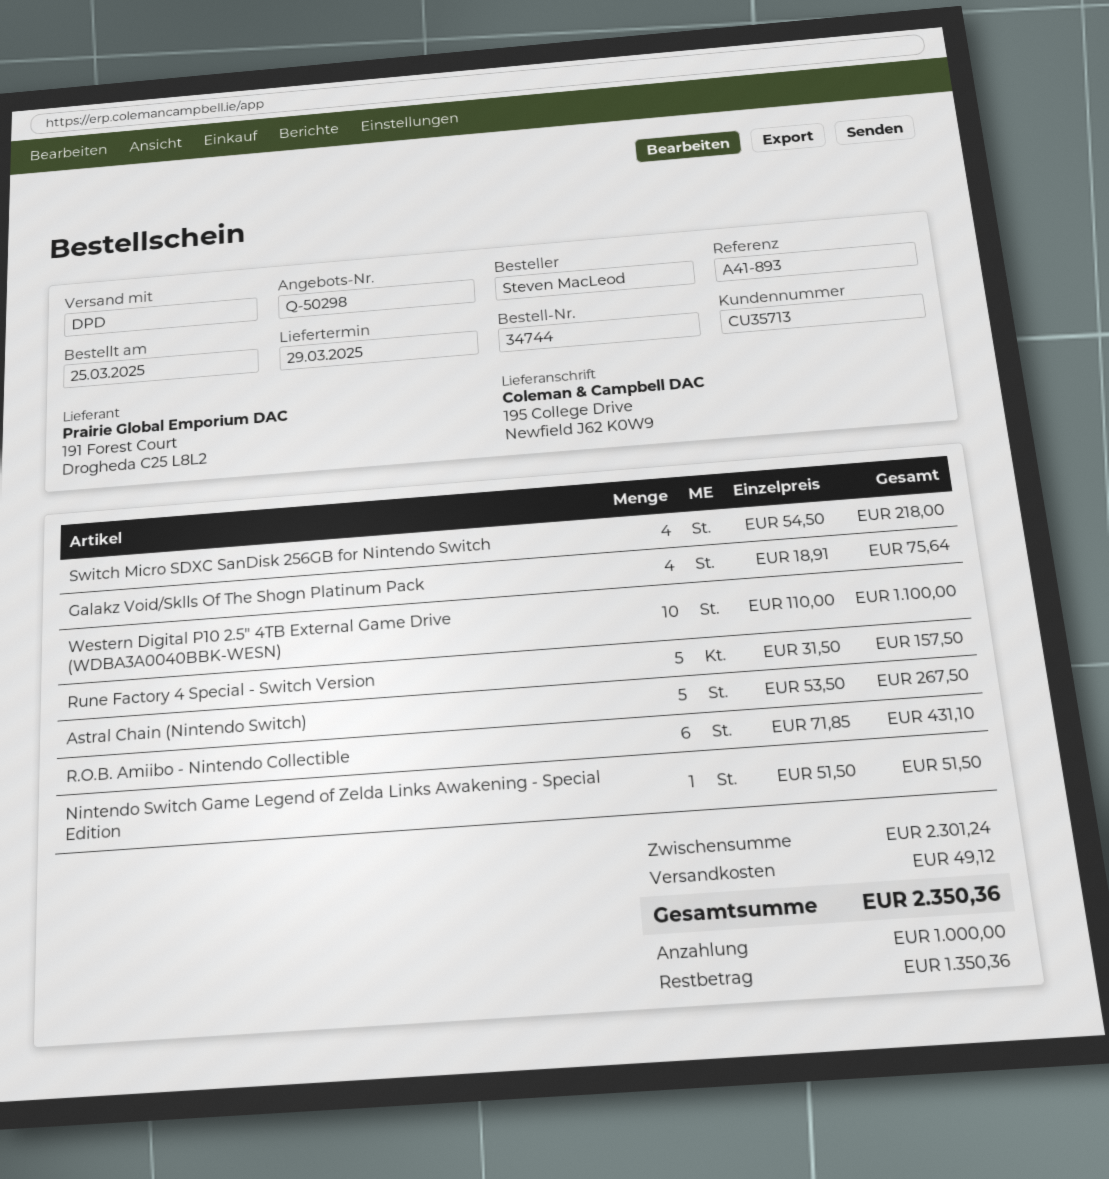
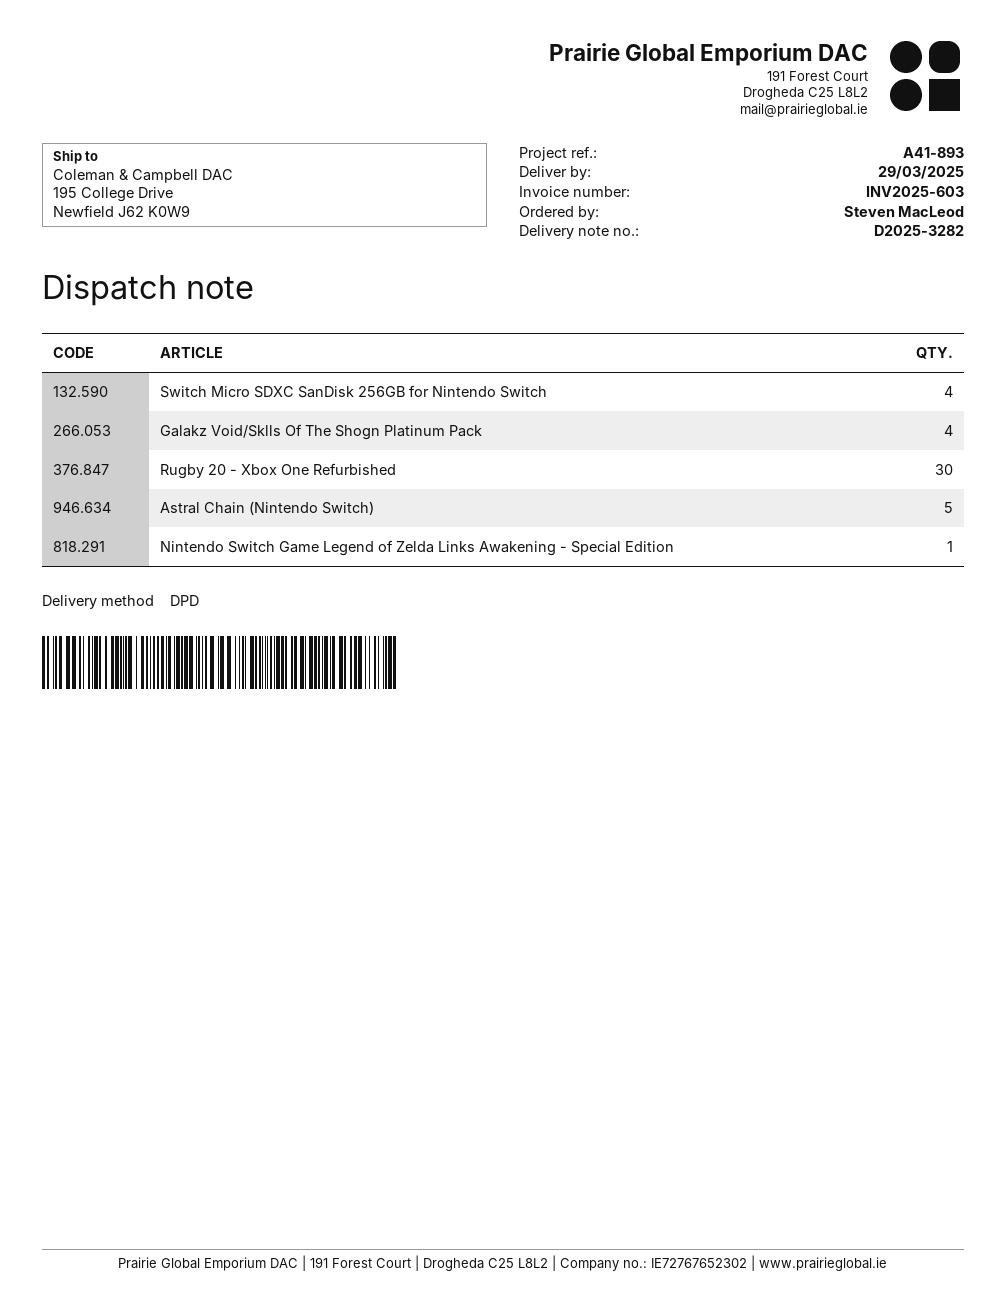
Western Digital P10 2.5" 4TB External Game Drive (WDBA3A0040BBK-WESN): 10 -> none
Rune Factory 4 Special - Switch Version: 5 -> none
R.O.B. Amiibo - Nintendo Collectible: 6 -> none
Rugby 20 - Xbox One Refurbished: none -> 30

